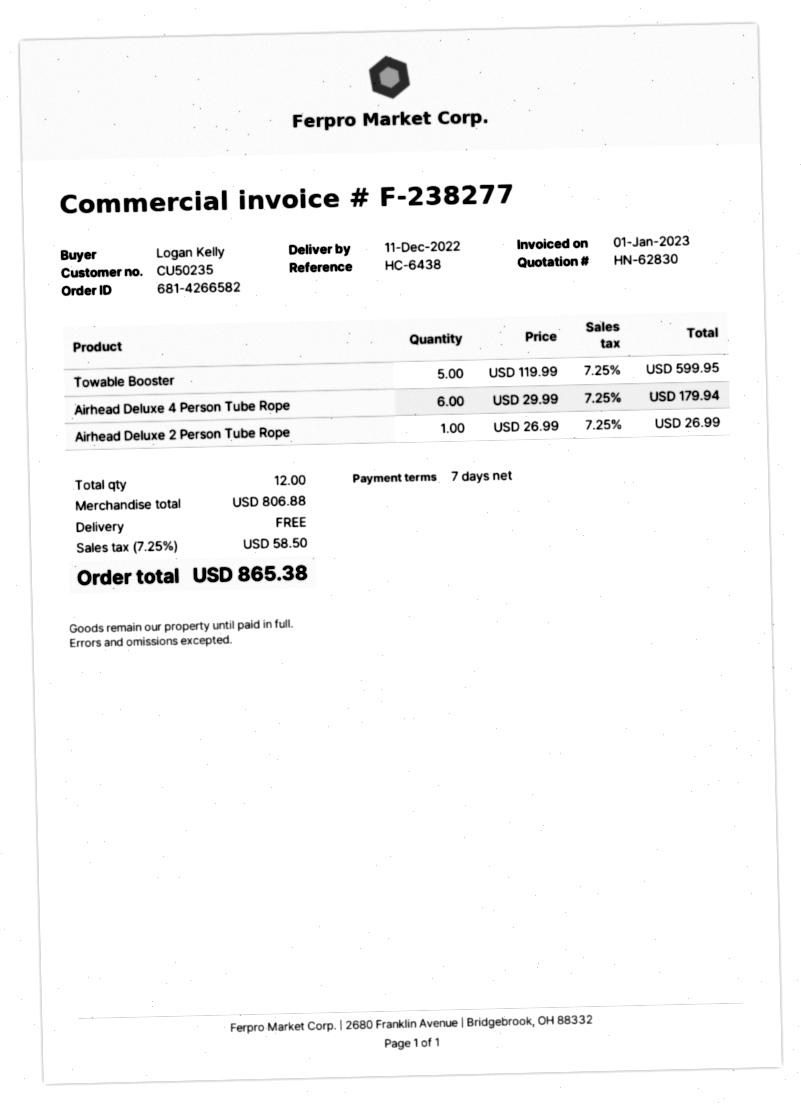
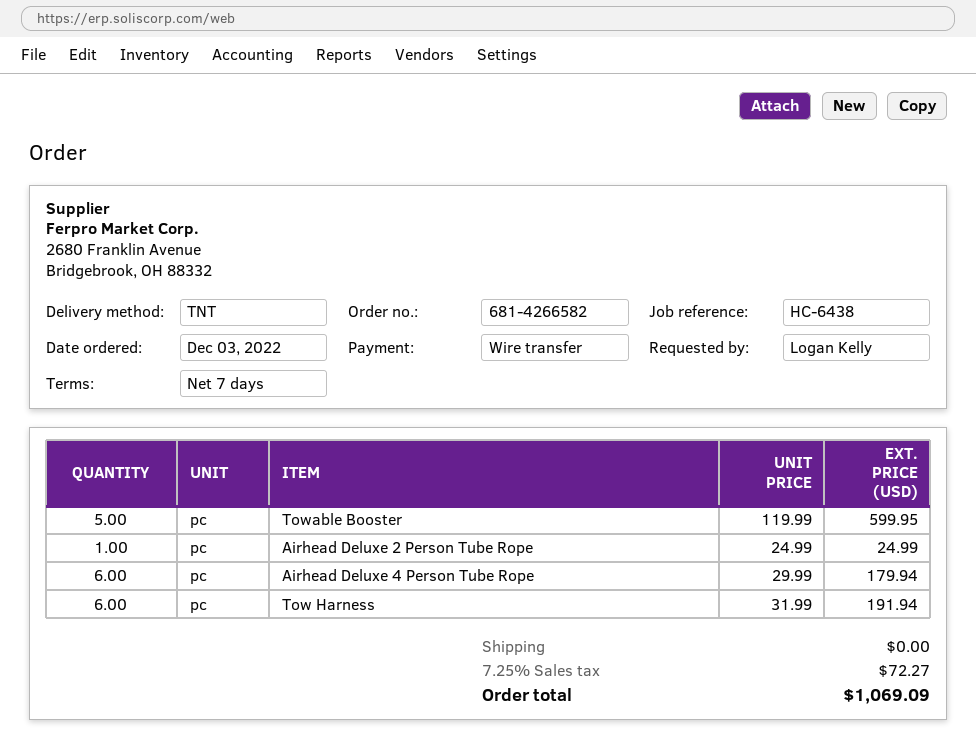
Airhead Deluxe 2 Person Tube Rope: 1 x 26.99 = 26.99 -> 1 x 24.99 = 24.99
Tow Harness: none -> 6 x 31.99 = 191.94
tax: 7.25% = 58.50 -> 7.25% = 72.27
total: 865.38 -> 1069.09

